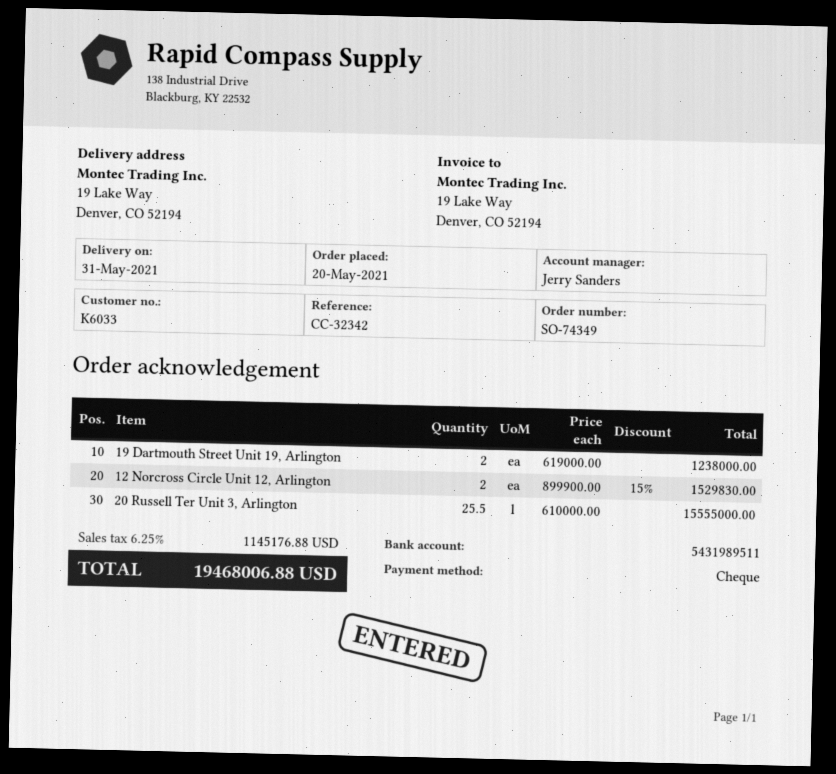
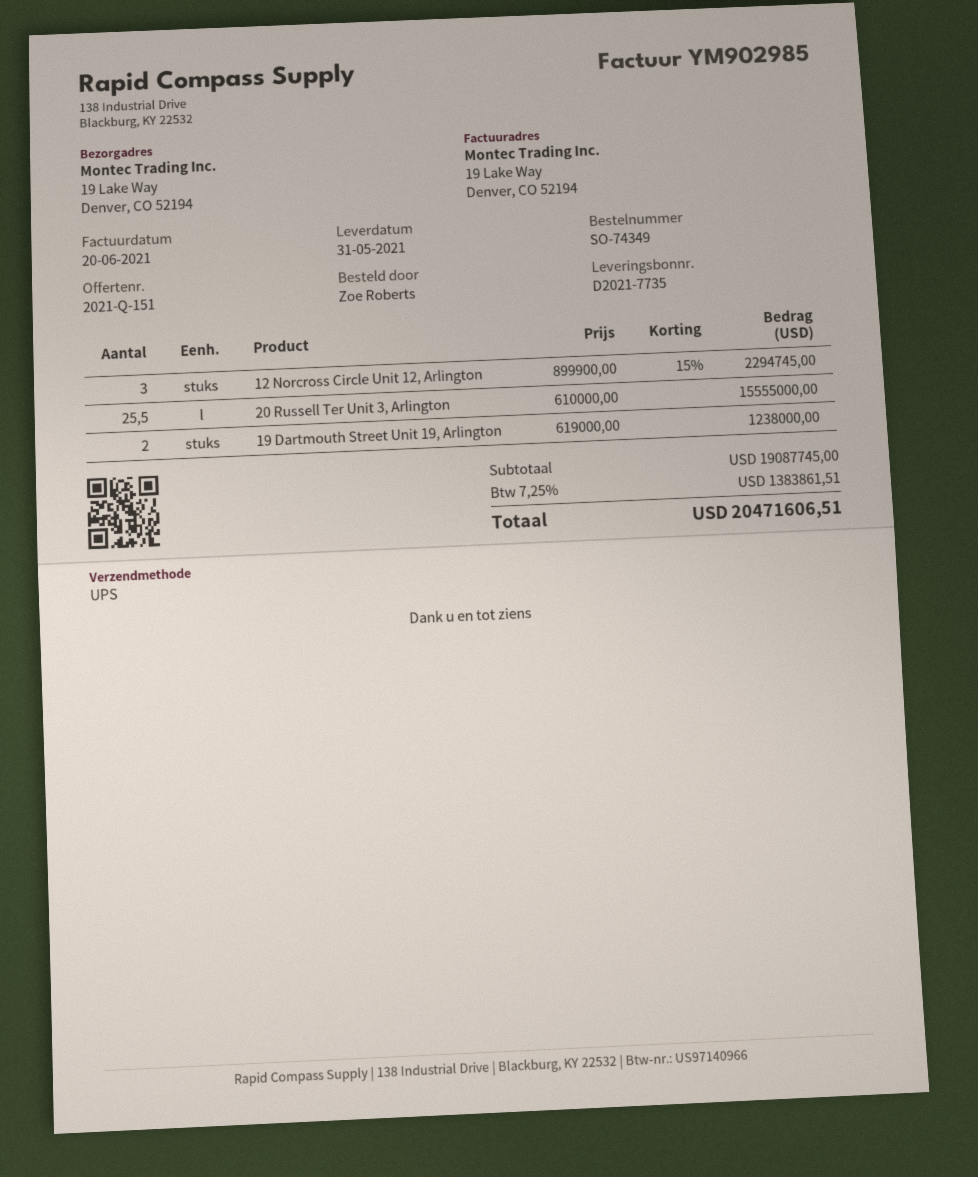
12 Norcross Circle Unit 12, Arlington: 2 x 899900.00 - 15% = 1529830.00 -> 3 x 899900.00 - 15% = 2294745.00
tax: 6.25% = 1145176.88 -> 7.25% = 1383861.51
total: 19468006.88 -> 20471606.51

